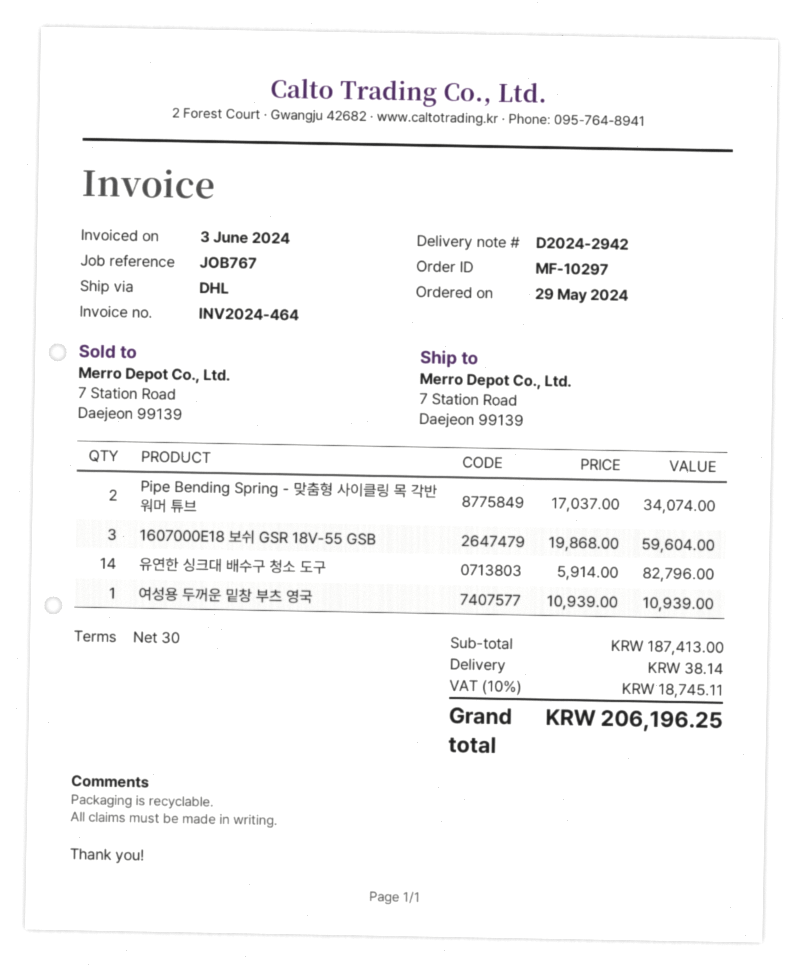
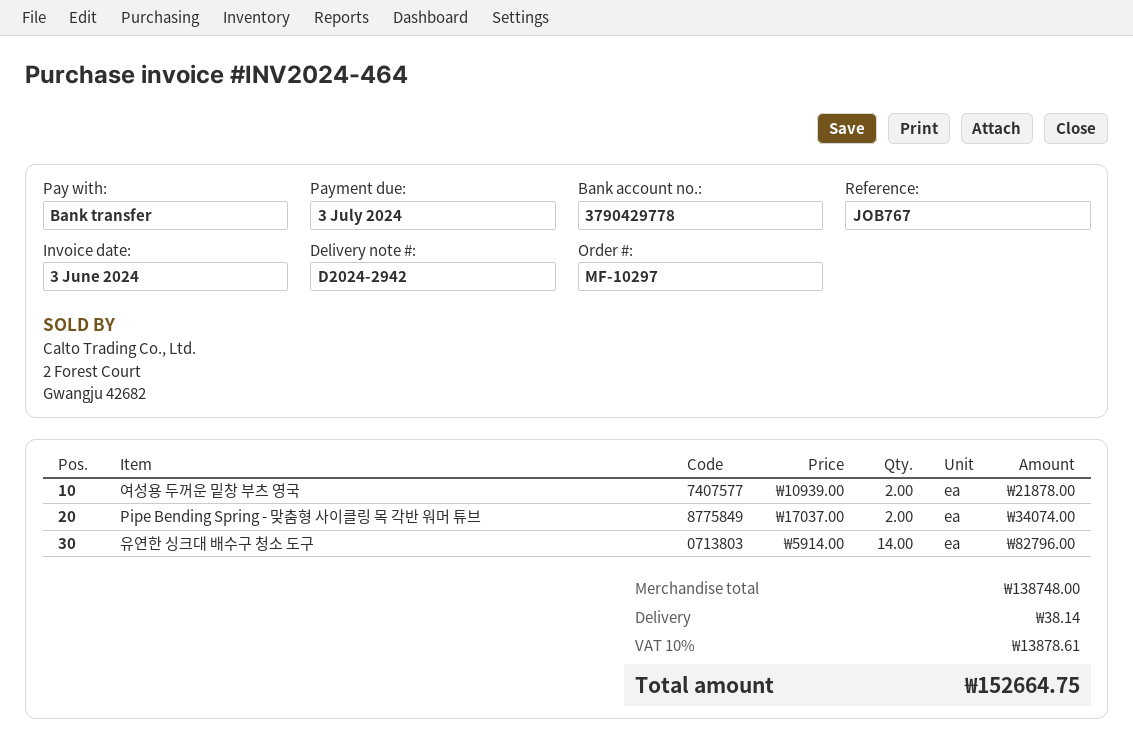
1607000E18 보쉬 GSR 18V-55 GSB: 3 x 19868.00 = 59604.00 -> none
여성용 두꺼운 밑창 부츠 영국: 1 x 10939.00 = 10939.00 -> 2 x 10939.00 = 21878.00
subtotal: 187413.00 -> 138748.00
tax: 10% = 18745.11 -> 10% = 13878.61
total: 206196.25 -> 152664.75

